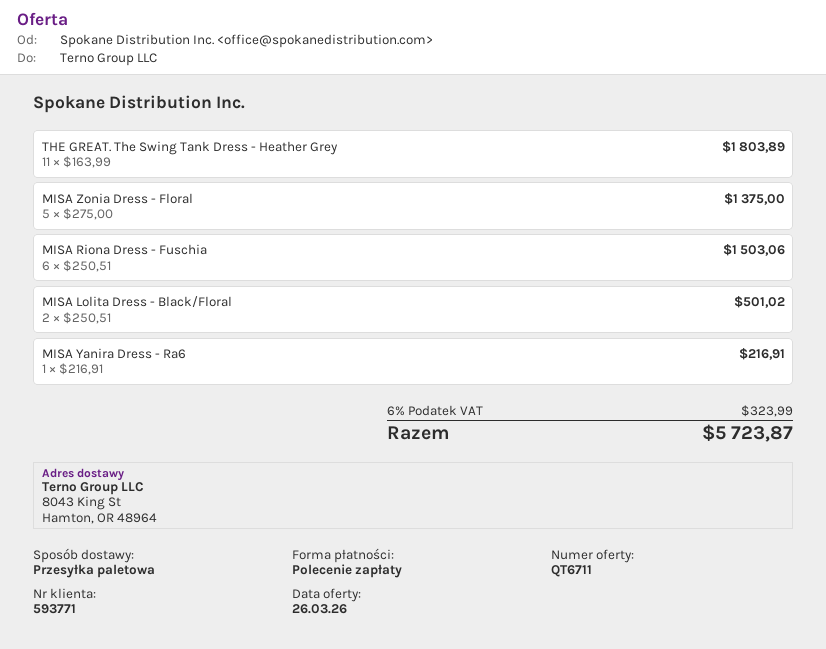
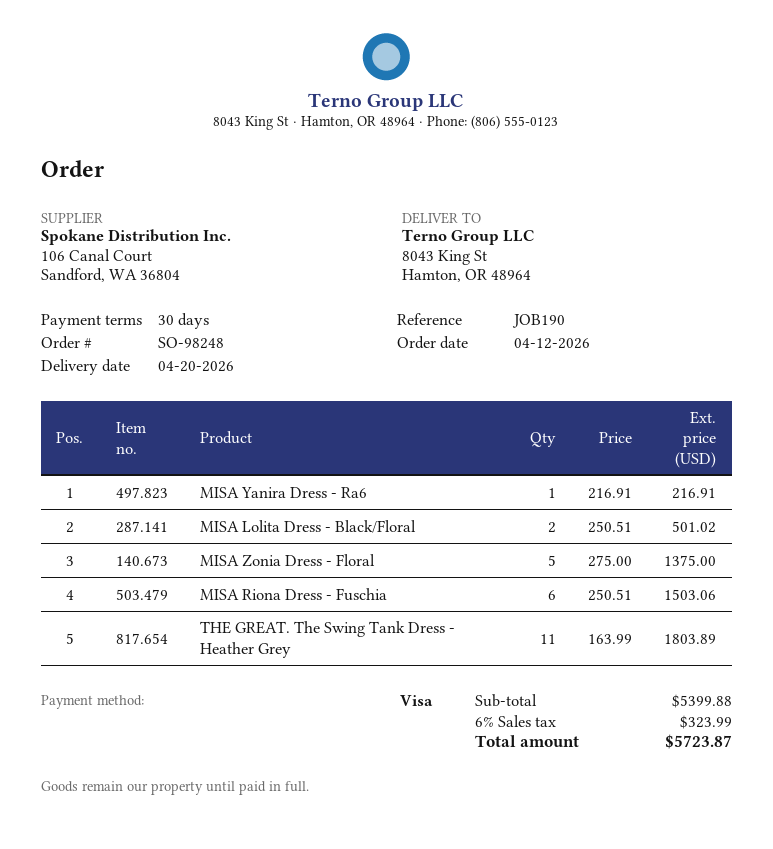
payment method: direct debit -> Visa

